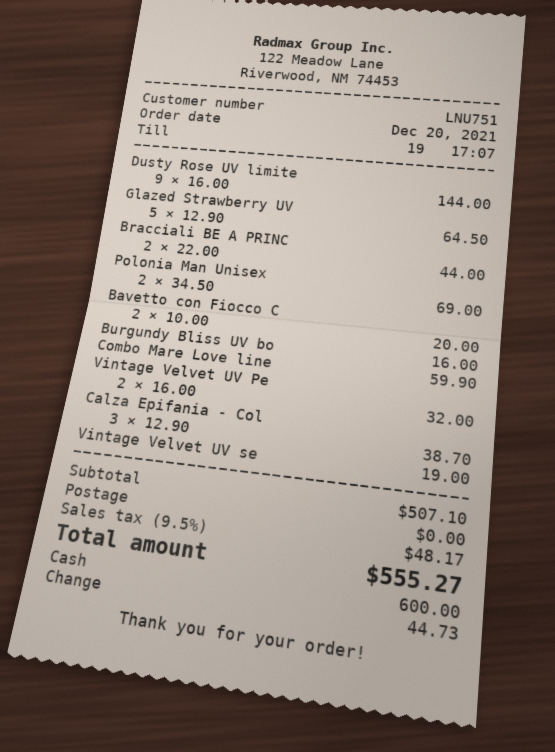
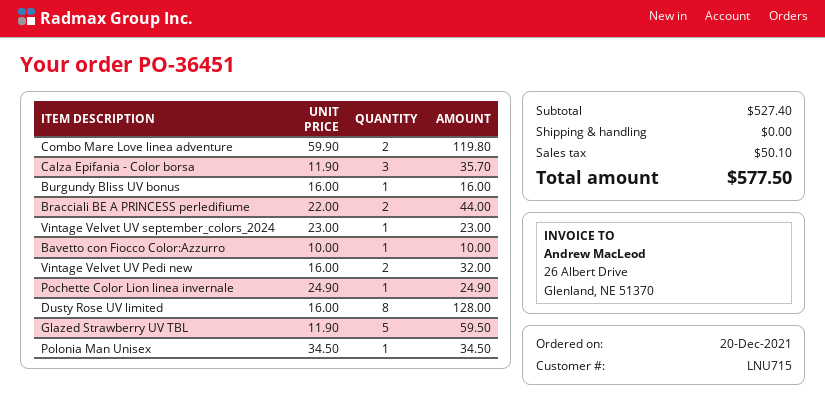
customer number: LNU751 -> LNU715
Dusty Rose UV limite: 9 x 16.00 = 144.00 -> 8 x 16.00 = 128.00
Glazed Strawberry UV: 5 x 12.90 = 64.50 -> 5 x 11.90 = 59.50
Polonia Man Unisex: 2 x 34.50 = 69.00 -> 1 x 34.50 = 34.50
Bavetto con Fiocco C: 2 x 10.00 = 20.00 -> 1 x 10.00 = 10.00
Combo Mare Love line: 1 x 59.90 = 59.90 -> 2 x 59.90 = 119.80
Calza Epifania - Col: 3 x 12.90 = 38.70 -> 3 x 11.90 = 35.70
Vintage Velvet UV se: 1 x 19.00 = 19.00 -> 1 x 23.00 = 23.00
Pochette Color Lion linea invernale: none -> 1 x 24.90 = 24.90
subtotal: 507.10 -> 527.40
tax: 48.17 -> 50.10
total: 555.27 -> 577.50

